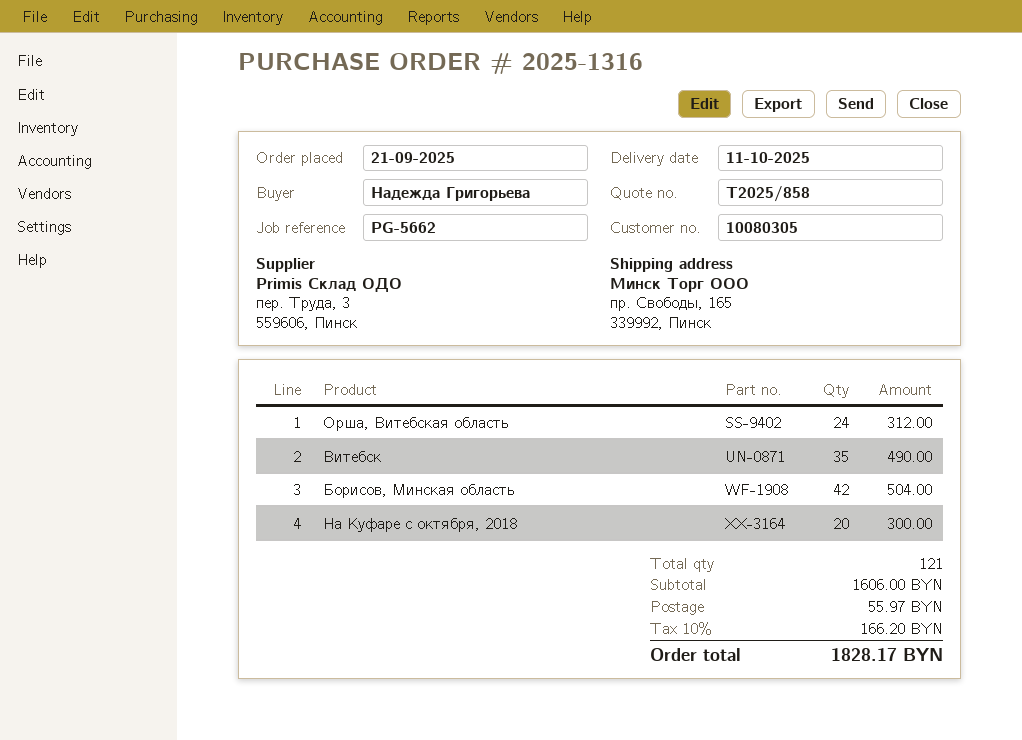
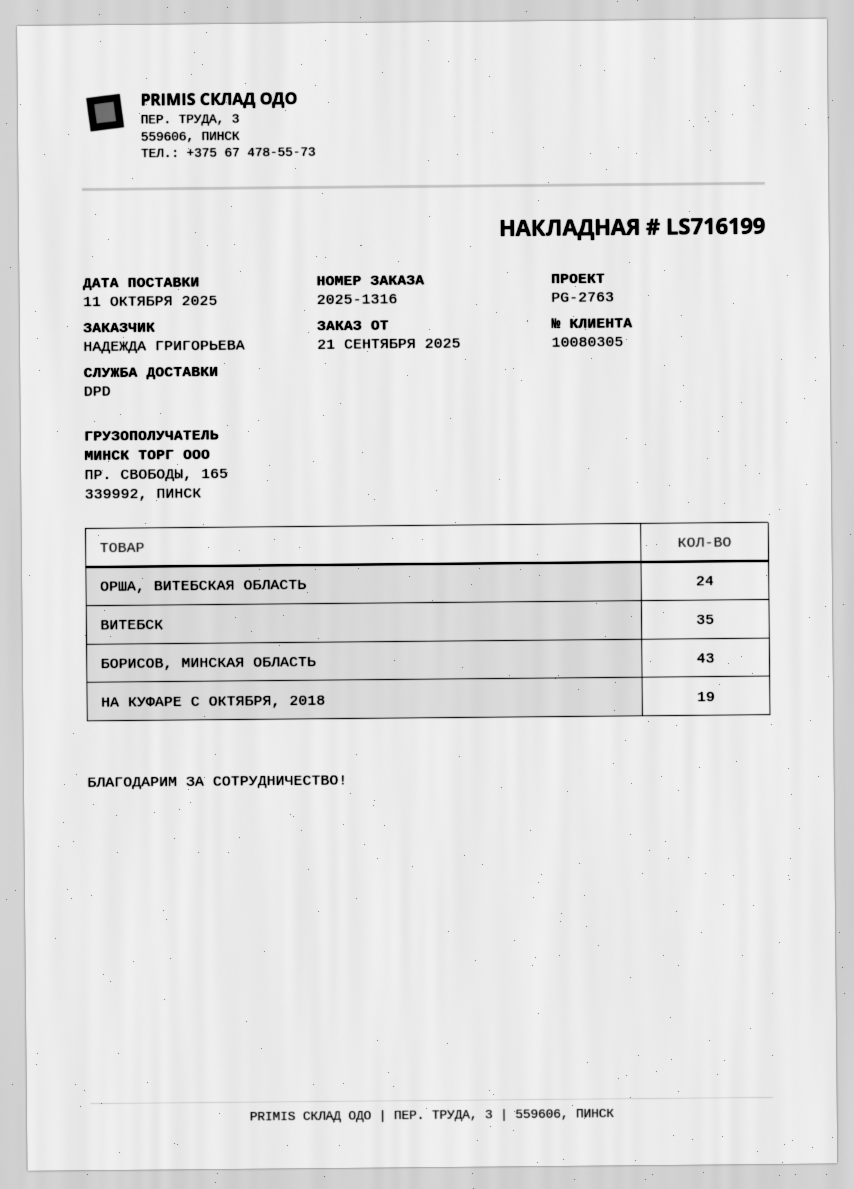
reference: PG-5662 -> PG-2763
Борисов, Минская область: 42 -> 43
На Куфаре с октября, 2018: 20 -> 19

